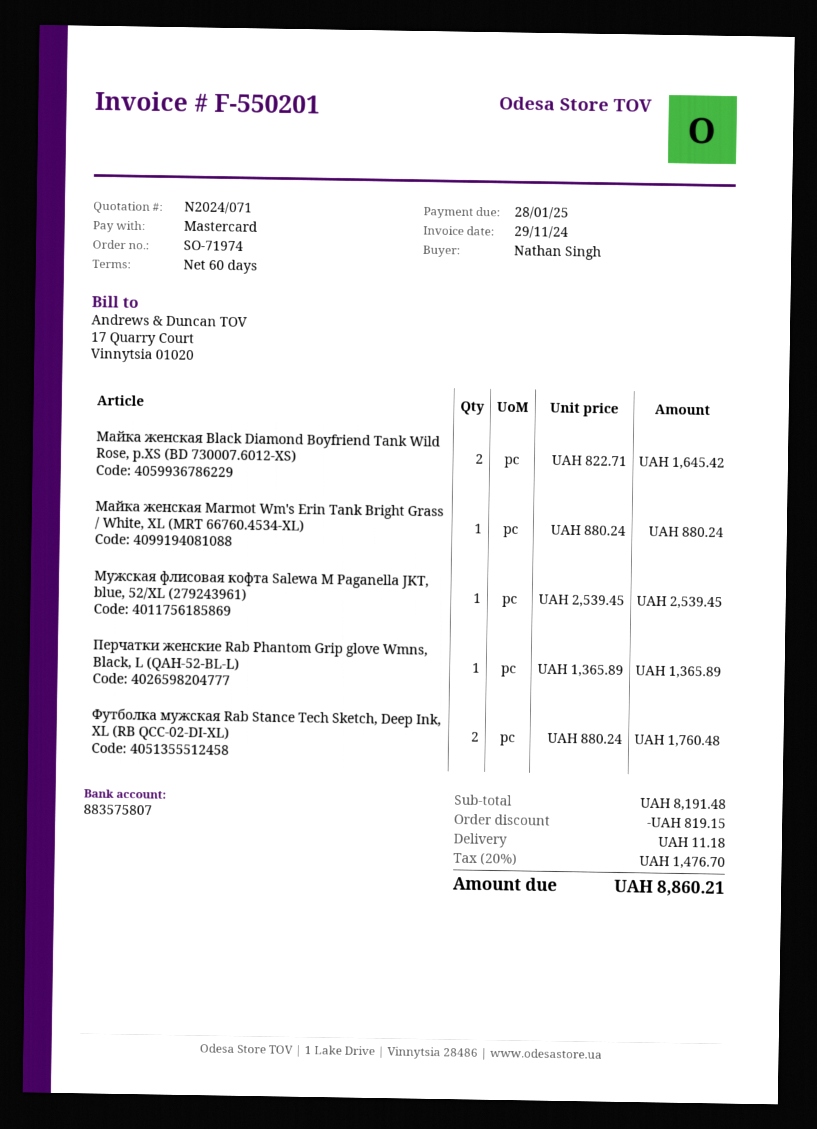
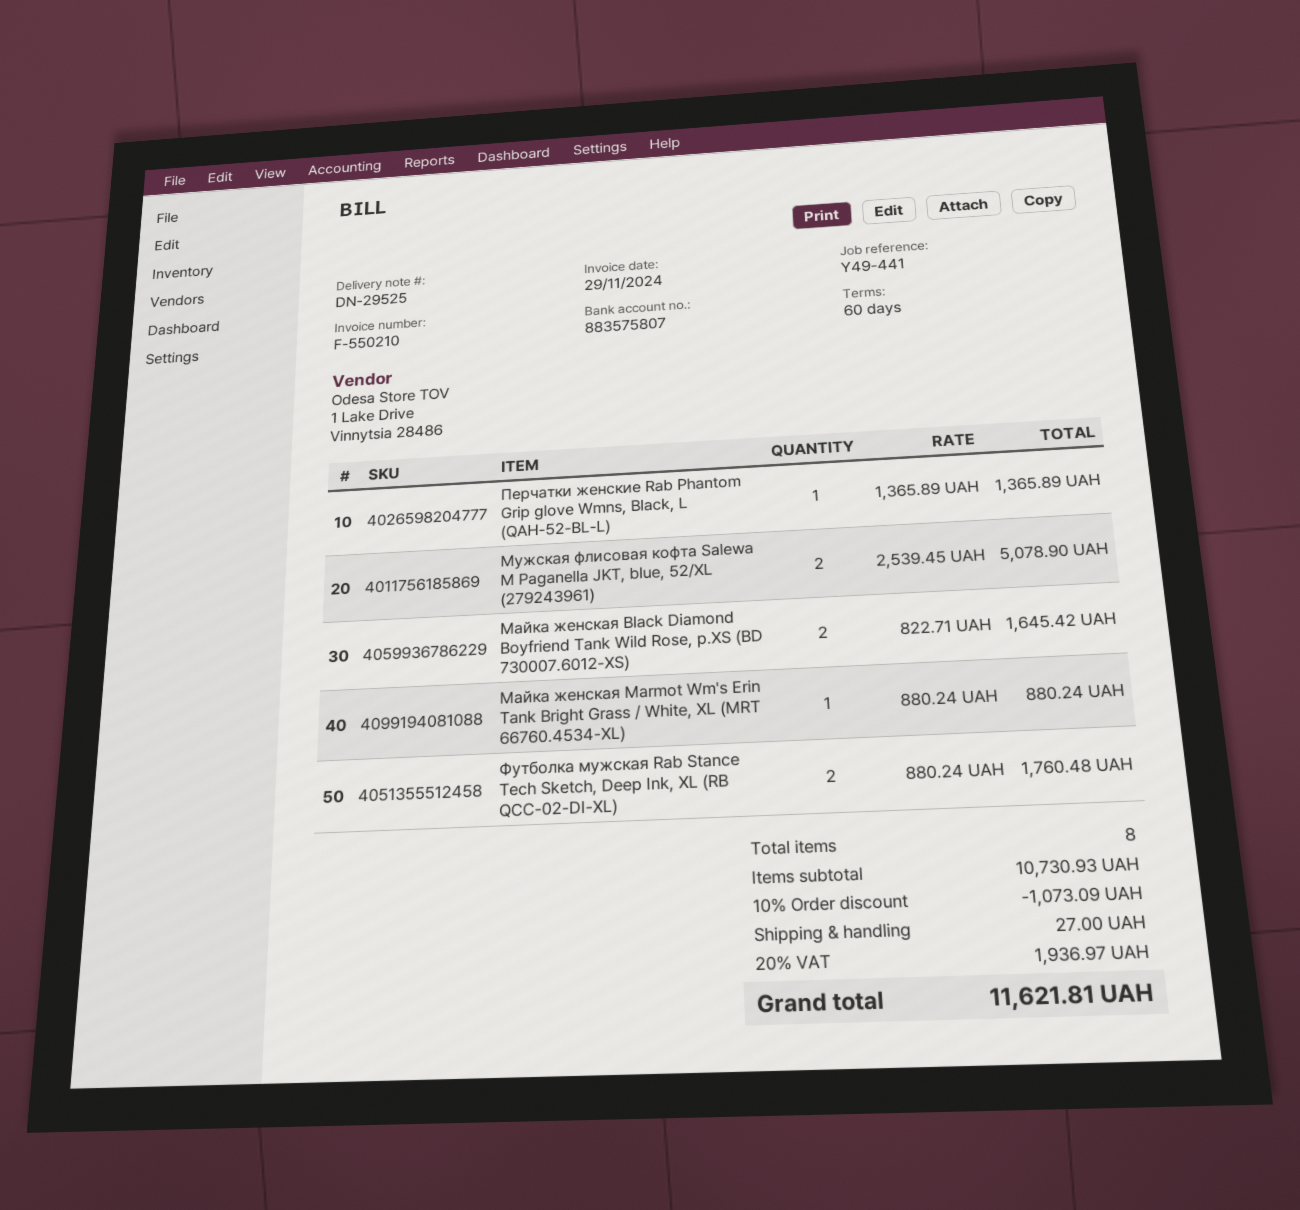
invoice number: F-550201 -> F-550210
Мужская флисовая кофта Salewa M Paganella JKT, blue, 52/XL (279243961): 1 x 2539.45 = 2539.45 -> 2 x 2539.45 = 5078.90
subtotal: 8191.48 -> 10730.93
discount: 819.15 -> 1073.09
shipping: 11.18 -> 27.00
tax: 20% = 1476.70 -> 20% = 1936.97
total: 8860.21 -> 11621.81

